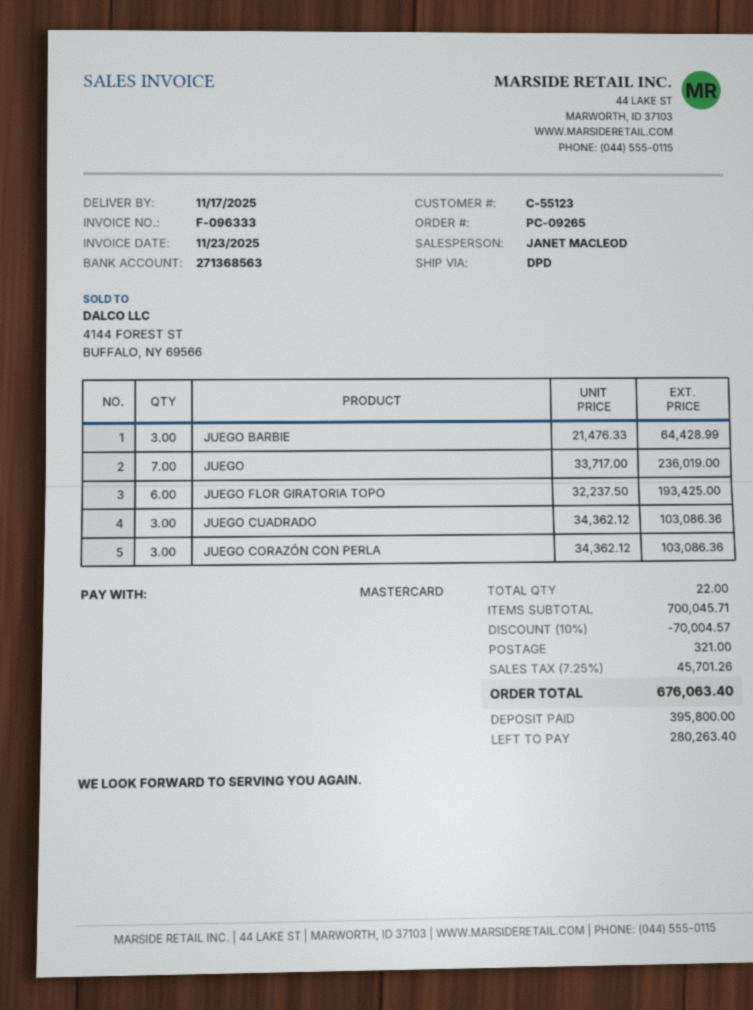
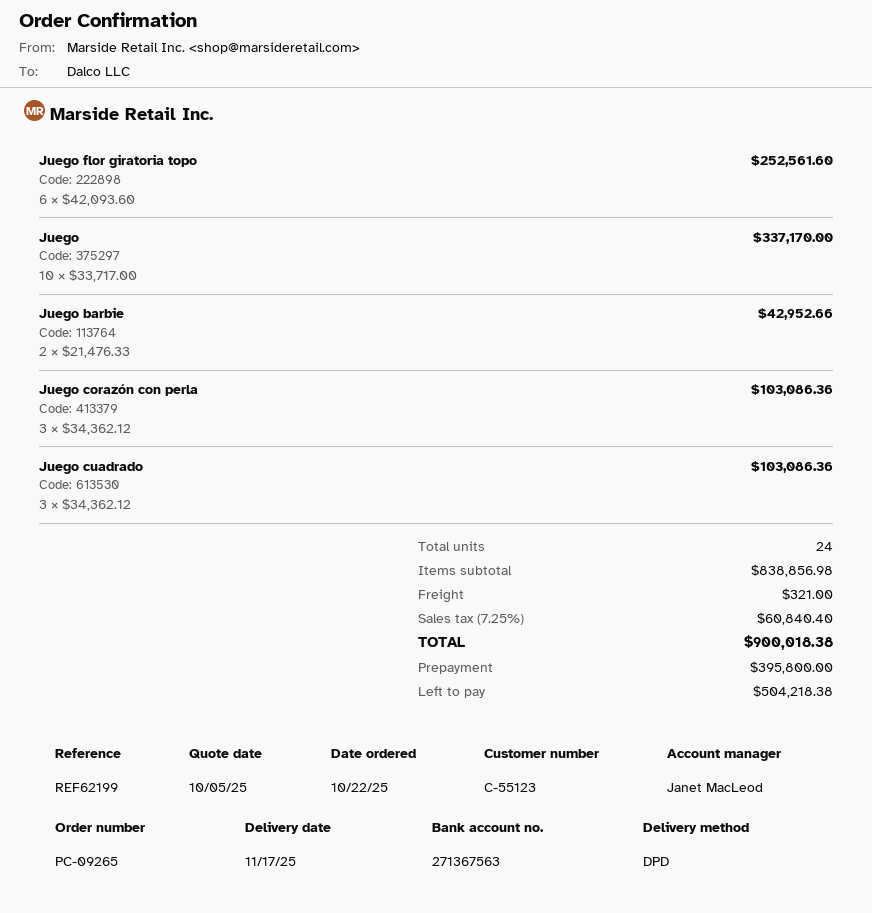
bank account: 271368563 -> 271367563
JUEGO BARBIE: 3 x 21476.33 = 64428.99 -> 2 x 21476.33 = 42952.66
JUEGO: 7 x 33717.00 = 236019.00 -> 10 x 33717.00 = 337170.00
JUEGO FLOR GIRATORIA TOPO: 6 x 32237.50 = 193425.00 -> 6 x 42093.60 = 252561.60
total quantity: 22 -> 24
subtotal: 700045.71 -> 838856.98
discount: 10% = 70004.57 -> none
tax: 7.25% = 45701.26 -> 7.25% = 60840.40
total: 676063.40 -> 900018.38
balance: 280263.40 -> 504218.38

